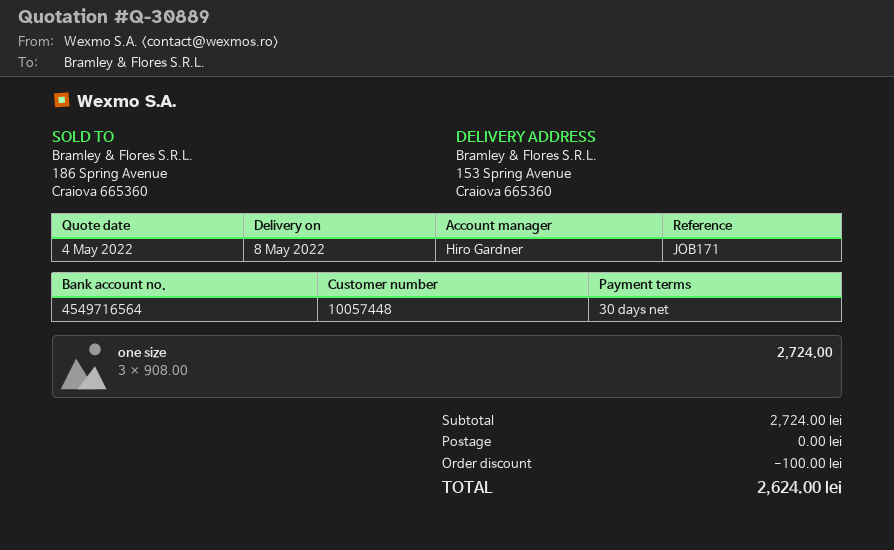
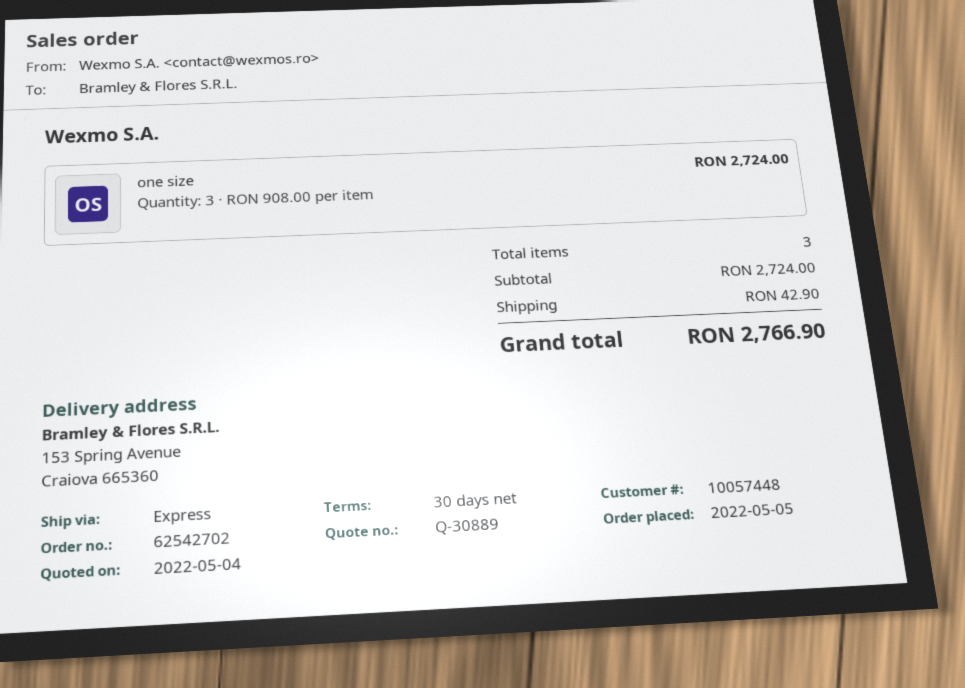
discount: 100.00 -> none
shipping: 0.00 -> 42.90
total: 2624.00 -> 2766.90

